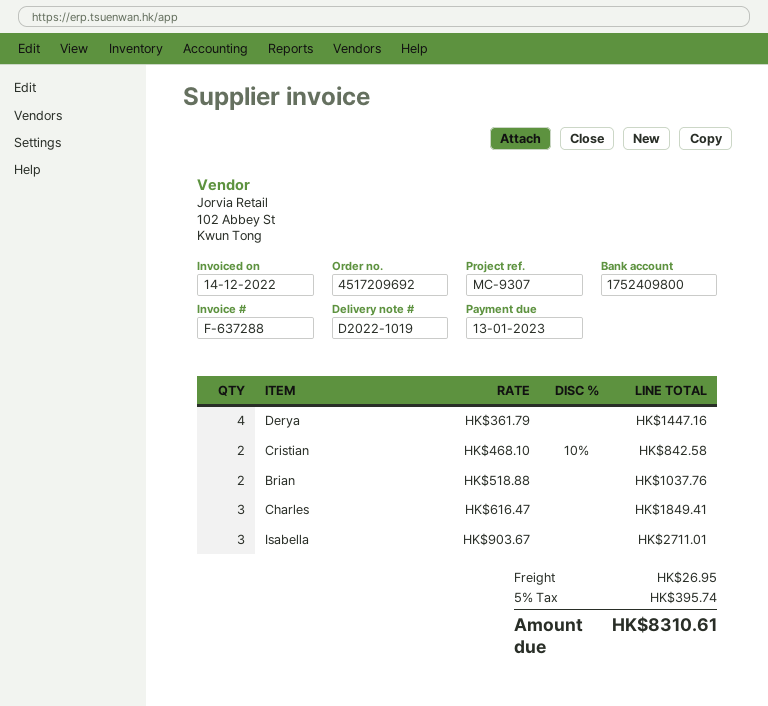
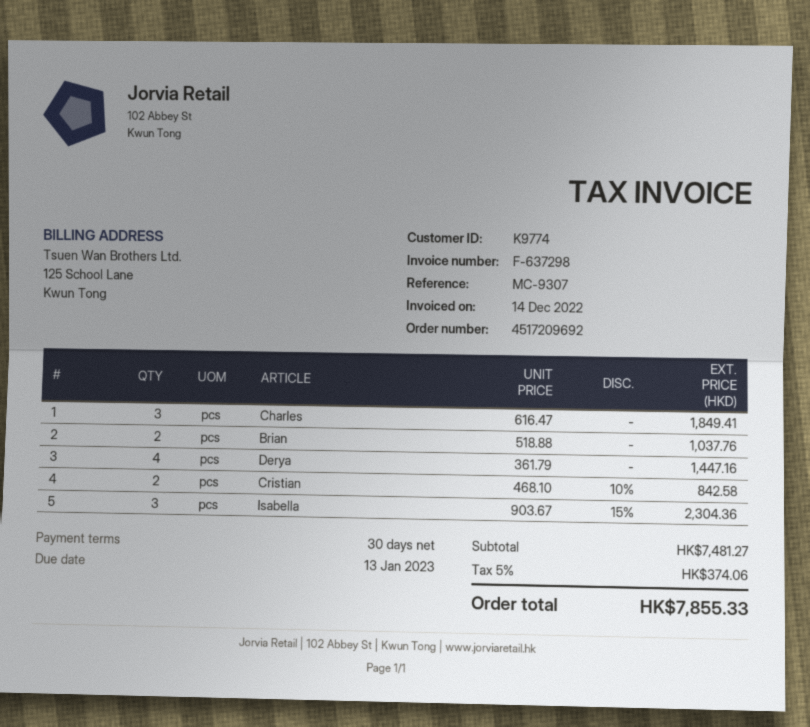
invoice number: F-637288 -> F-637298
Isabella: 3 x 903.67 = 2711.01 -> 3 x 903.67 - 15% = 2304.36
shipping: 26.95 -> none
tax: 5% = 395.74 -> 5% = 374.06
total: 8310.61 -> 7855.33

